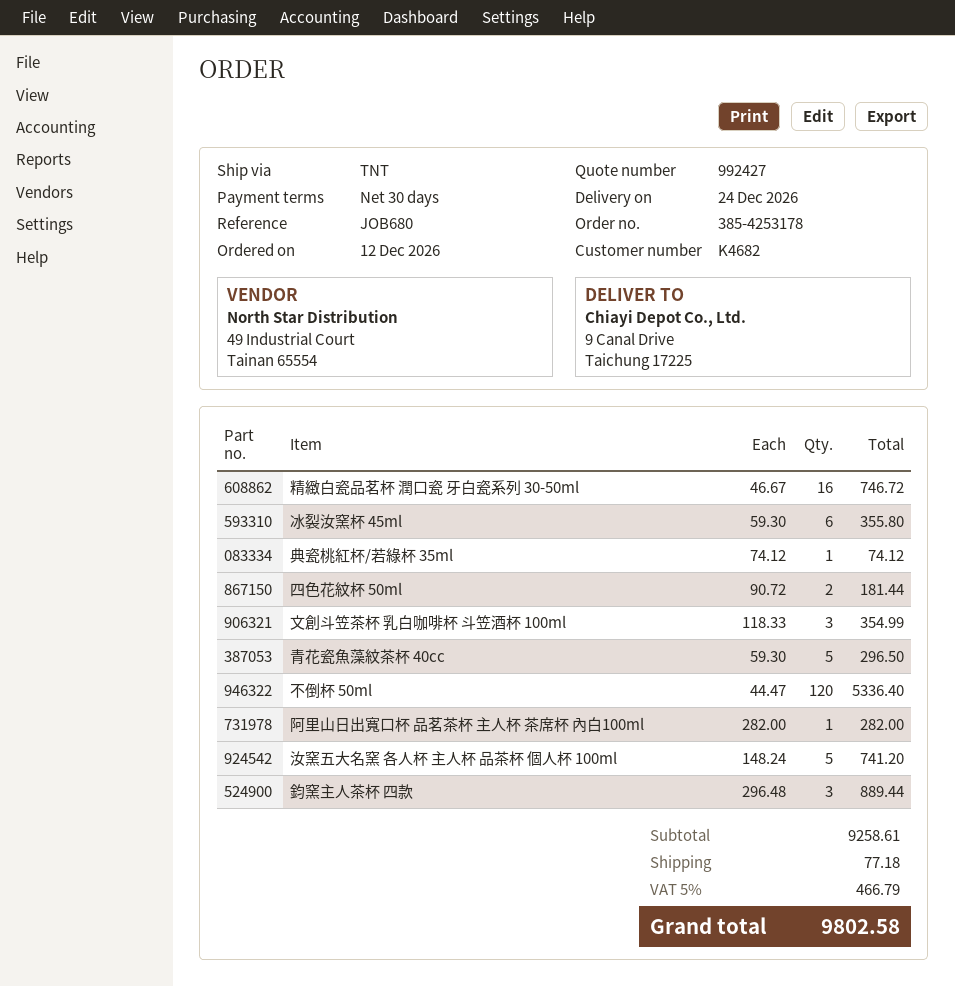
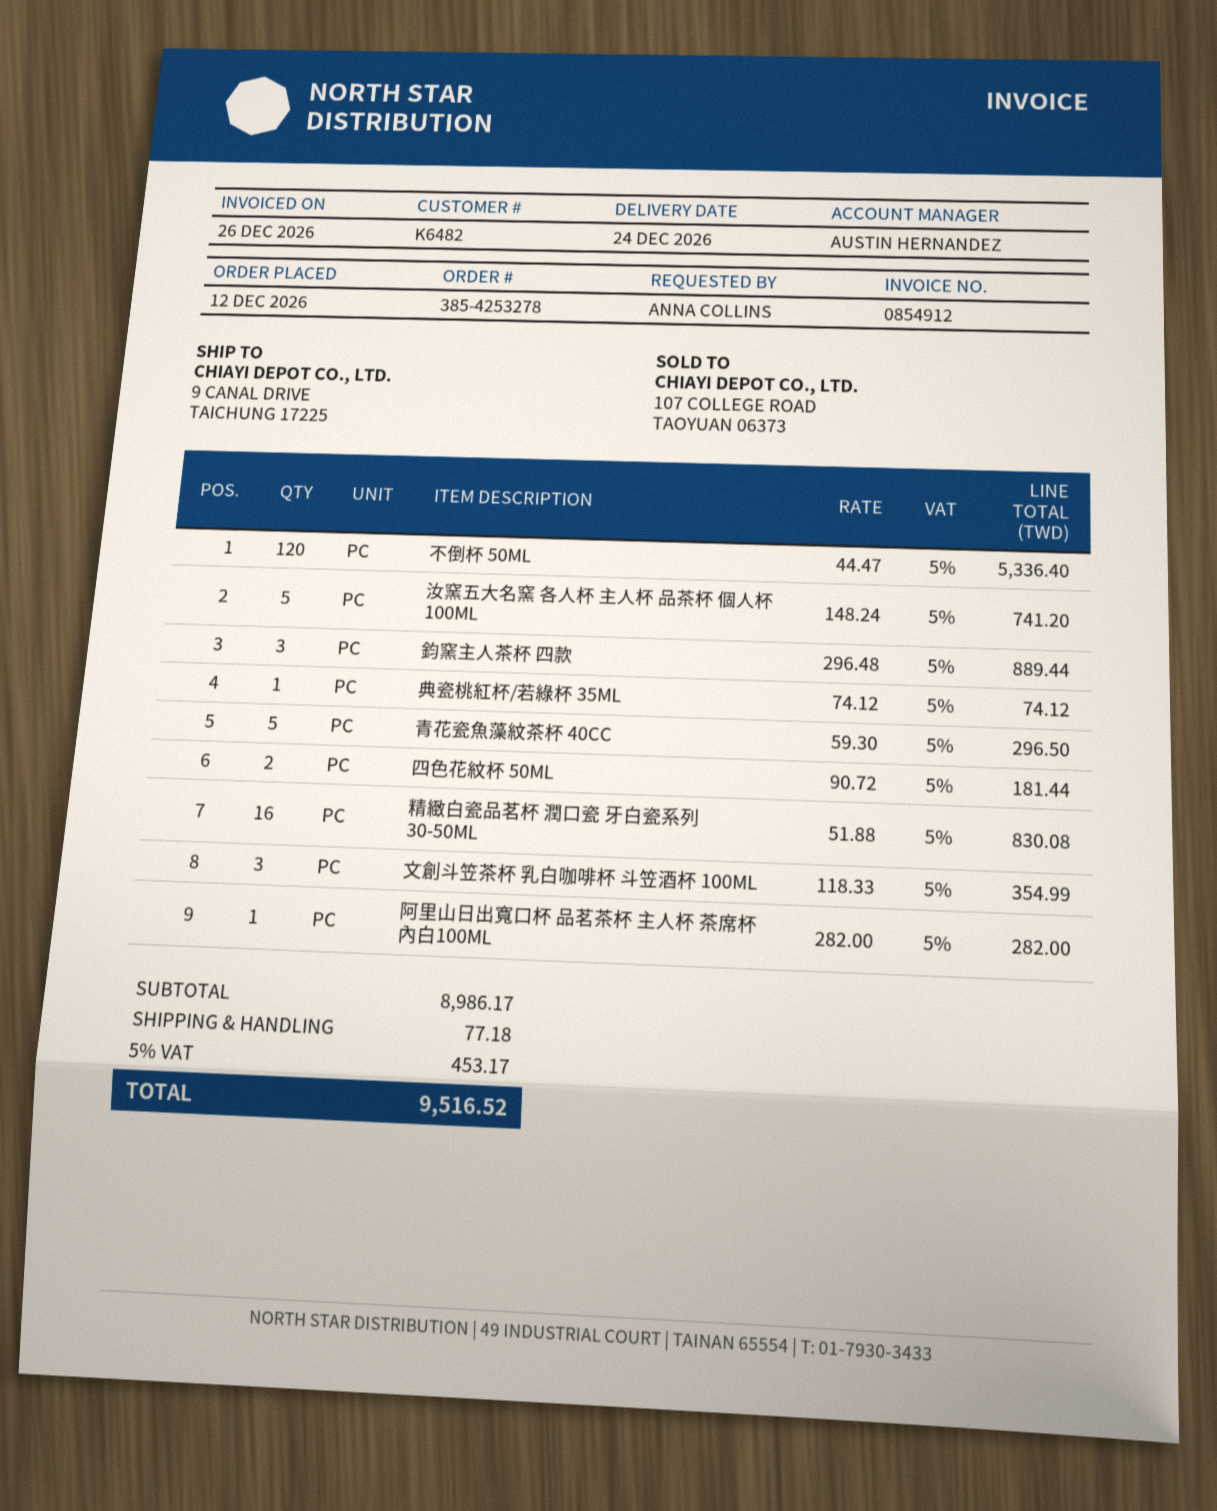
order number: 385-4253178 -> 385-4253278
customer number: K4682 -> K6482
精緻白瓷品茗杯 潤口瓷 牙白瓷系列 30-50ml: 16 x 46.67 = 746.72 -> 16 x 51.88 = 830.08
冰裂汝窯杯 45ml: 6 x 59.30 = 355.80 -> none
subtotal: 9258.61 -> 8986.17
tax: 5% = 466.79 -> 5% = 453.17
total: 9802.58 -> 9516.52

